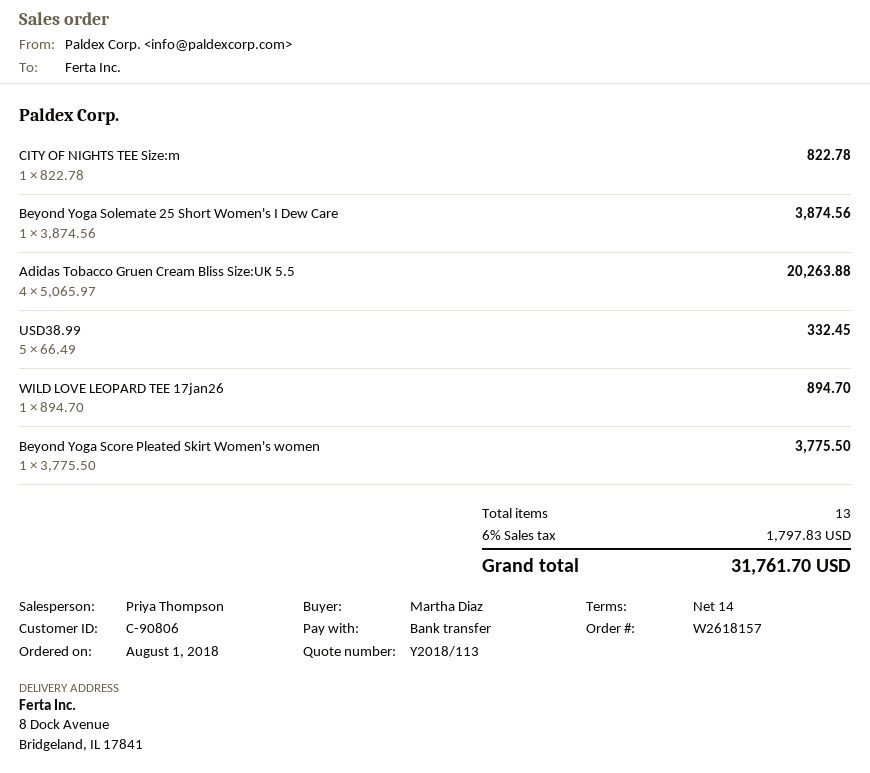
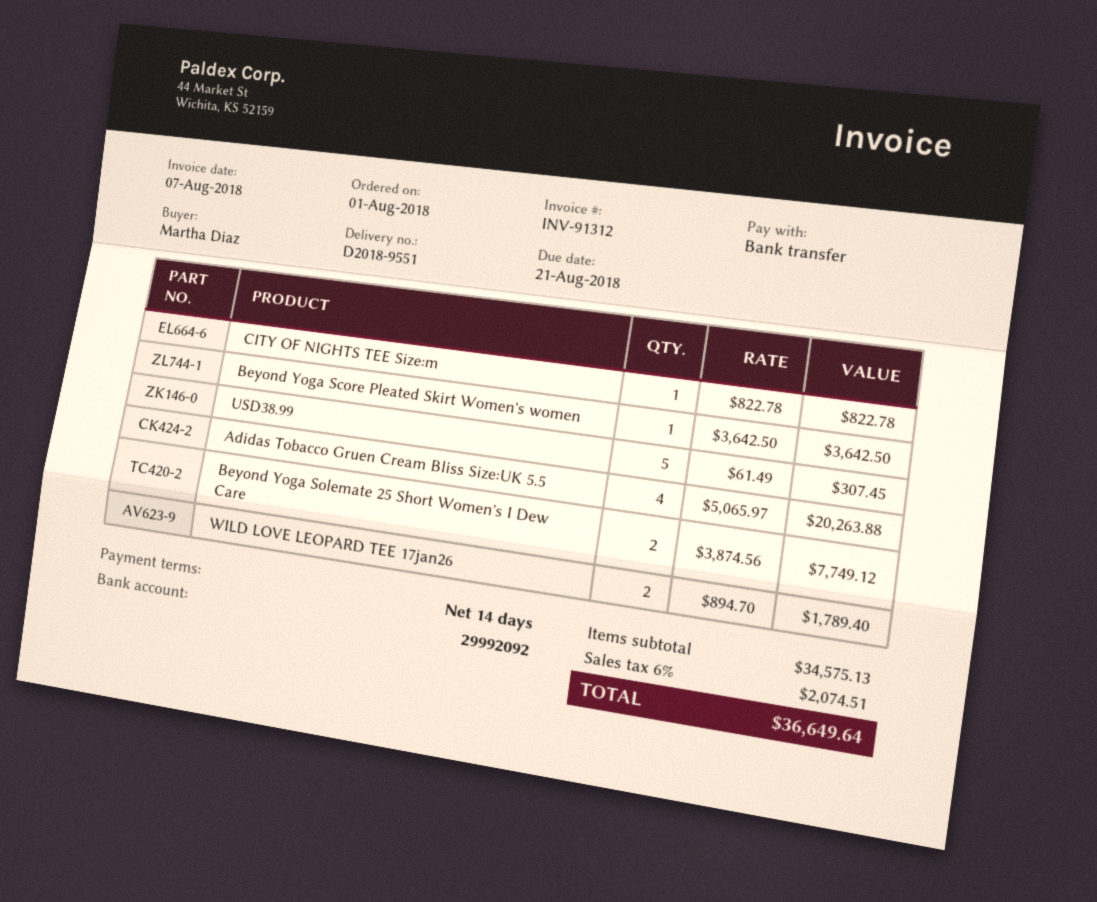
Beyond Yoga Solemate 25 Short Women's I Dew Care: 1 x 3874.56 = 3874.56 -> 2 x 3874.56 = 7749.12
USD38.99: 5 x 66.49 = 332.45 -> 5 x 61.49 = 307.45
WILD LOVE LEOPARD TEE 17jan26: 1 x 894.70 = 894.70 -> 2 x 894.70 = 1789.40
Beyond Yoga Score Pleated Skirt Women's women: 1 x 3775.50 = 3775.50 -> 1 x 3642.50 = 3642.50
tax: 6% = 1797.83 -> 6% = 2074.51
total: 31761.70 -> 36649.64

